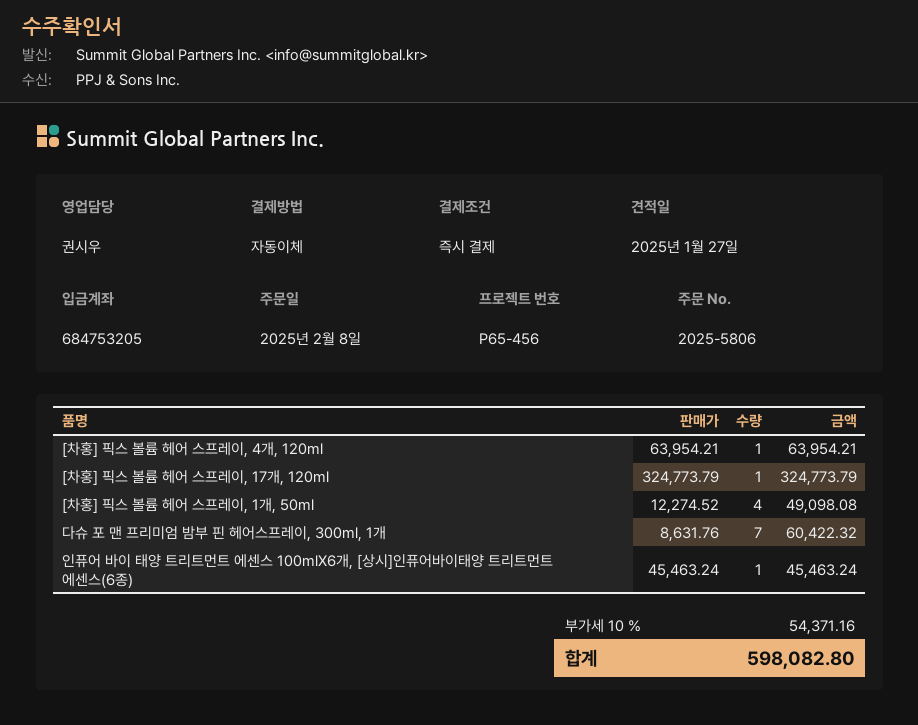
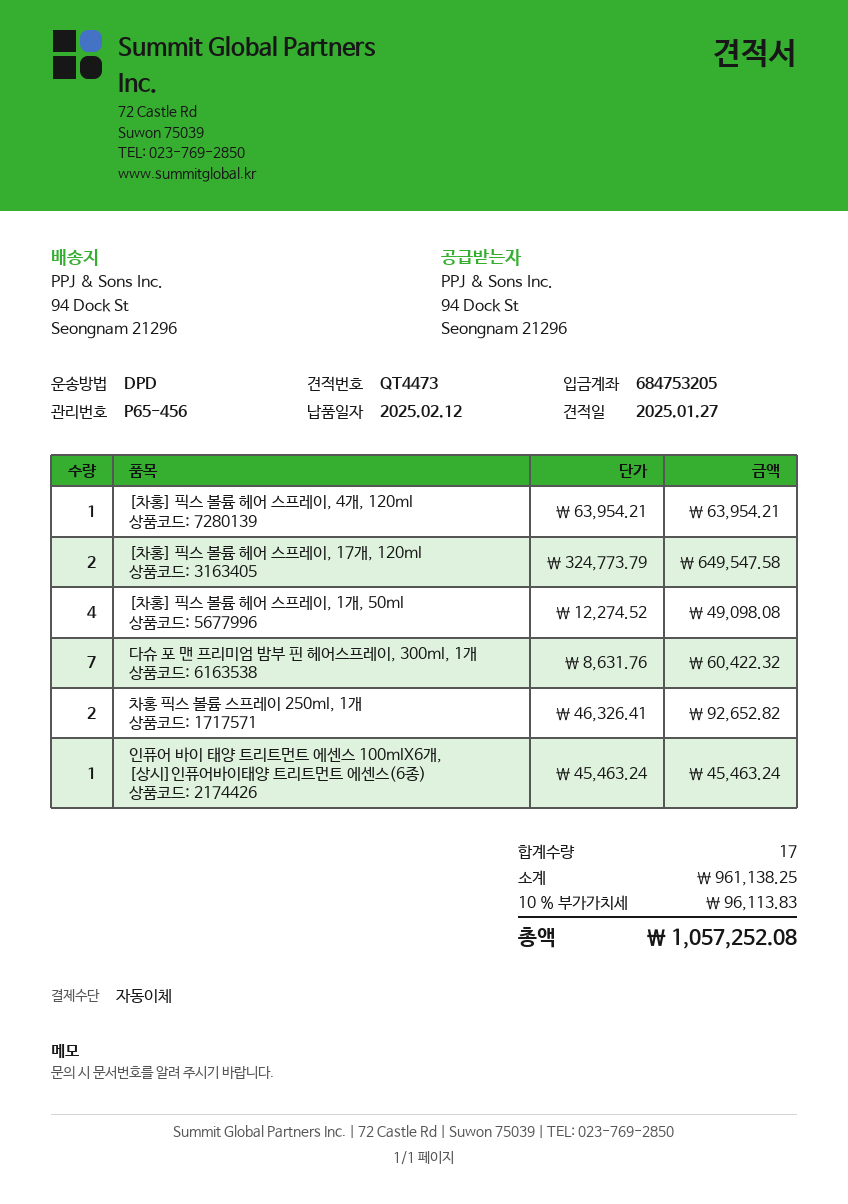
[차홍] 픽스 볼륨 헤어 스프레이, 17개, 120ml: 1 x 324773.79 = 324773.79 -> 2 x 324773.79 = 649547.58
차홍 픽스 볼륨 스프레이 250ml, 1개: none -> 2 x 46326.41 = 92652.82
tax: 10% = 54371.16 -> 10% = 96113.83
total: 598082.80 -> 1057252.08

